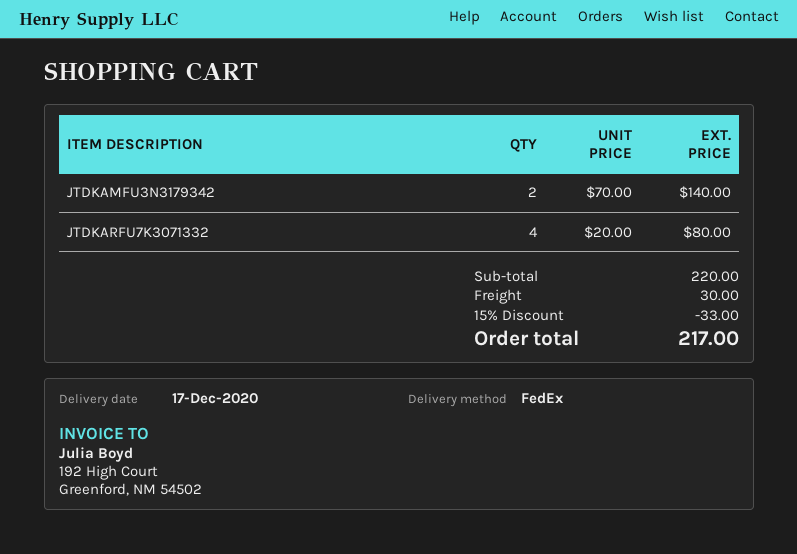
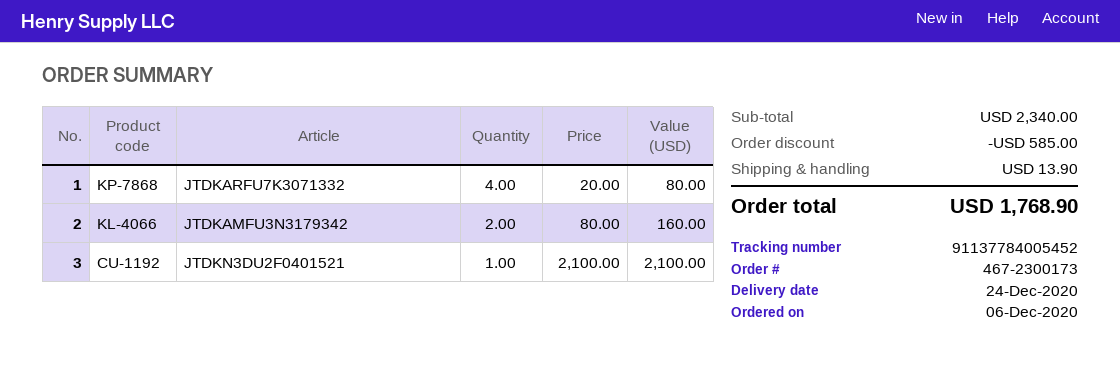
delivery date: 2020-12-17 -> 2020-12-24
JTDKAMFU3N3179342: 2 x 70.00 = 140.00 -> 2 x 80.00 = 160.00
JTDKN3DU2F0401521: none -> 1 x 2100.00 = 2100.00
subtotal: 220.00 -> 2340.00
discount: 33.00 -> 585.00
shipping: 30.00 -> 13.90
total: 217.00 -> 1768.90

